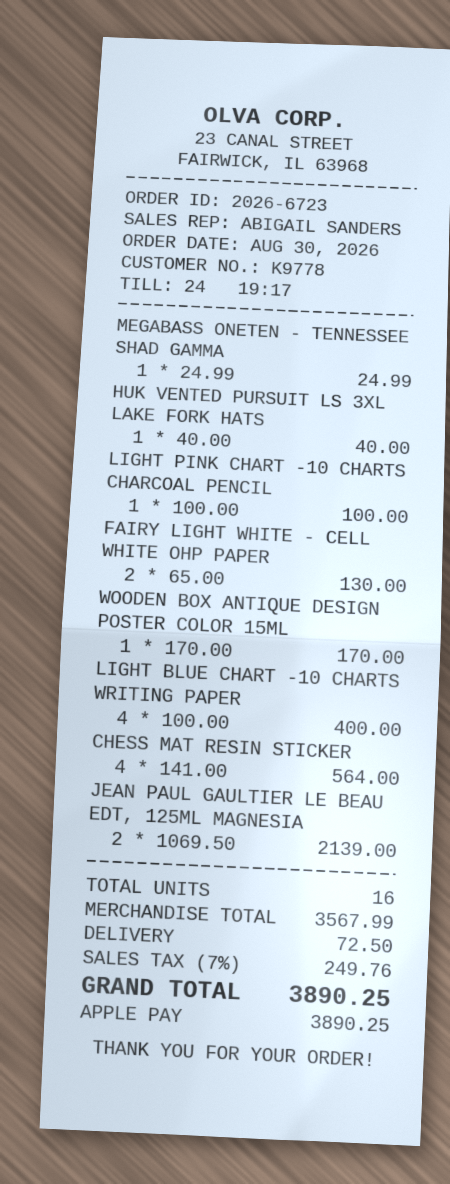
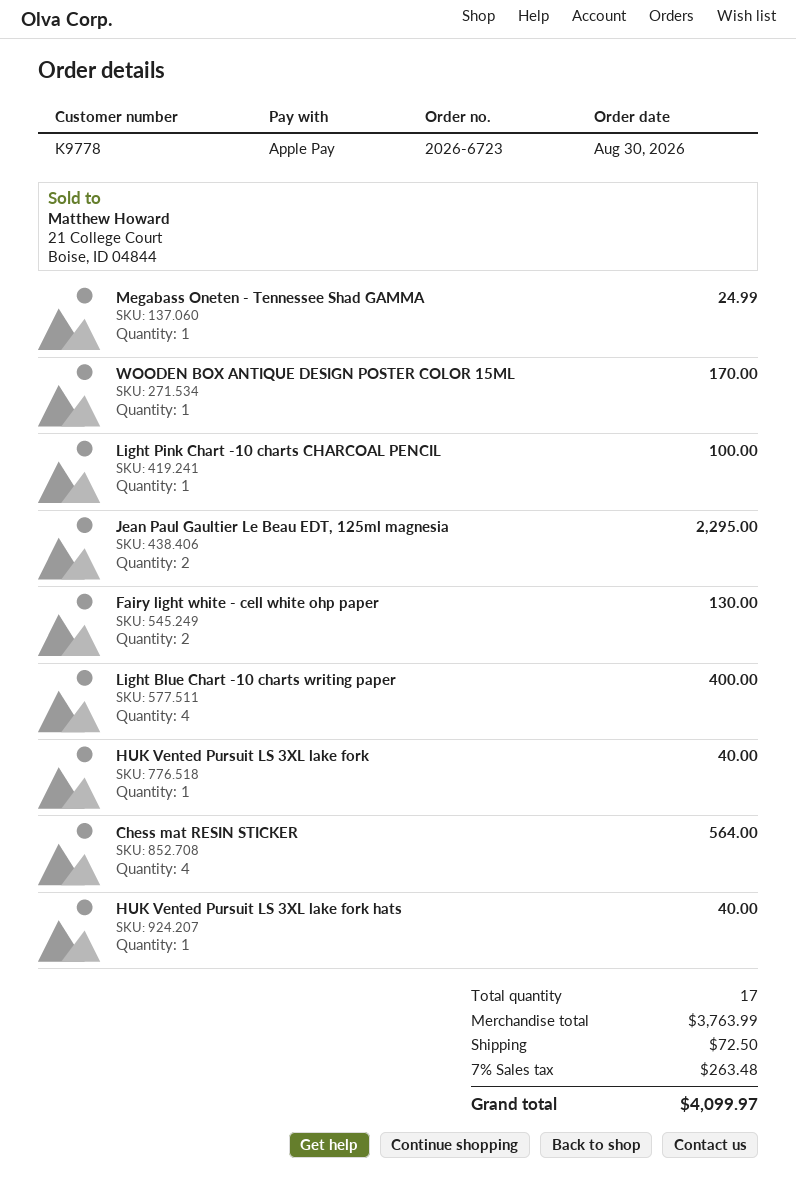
JEAN PAUL GAULTIER LE BEAU EDT, 125ML MAGNESIA: 2 for 2139.00 -> 2 for 2295.00
HUK Vented Pursuit LS 3XL lake fork: none -> 1 for 40.00
total quantity: 16 -> 17
subtotal: 3567.99 -> 3763.99
tax: 7% = 249.76 -> 7% = 263.48
total: 3890.25 -> 4099.97

